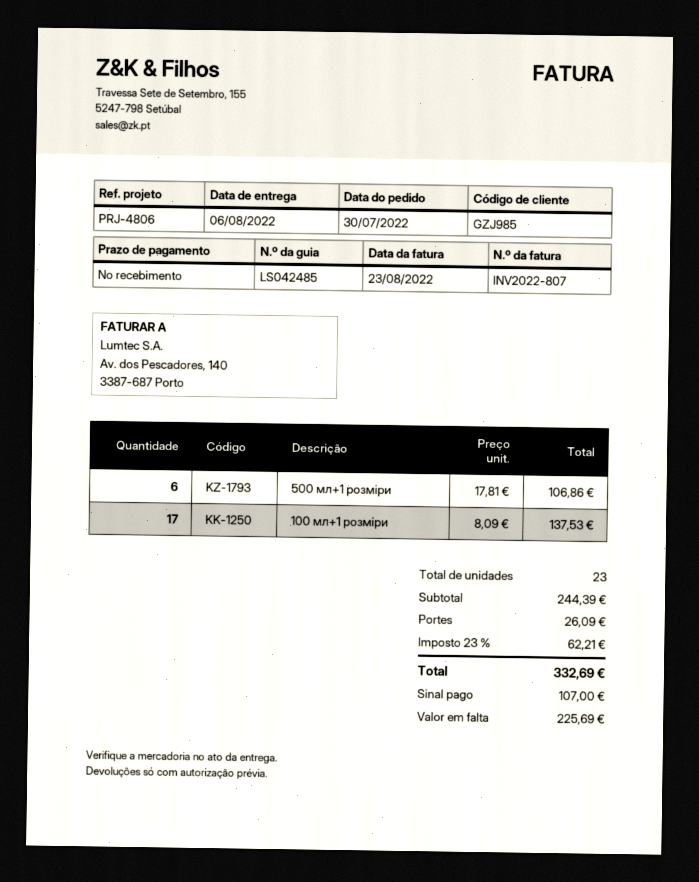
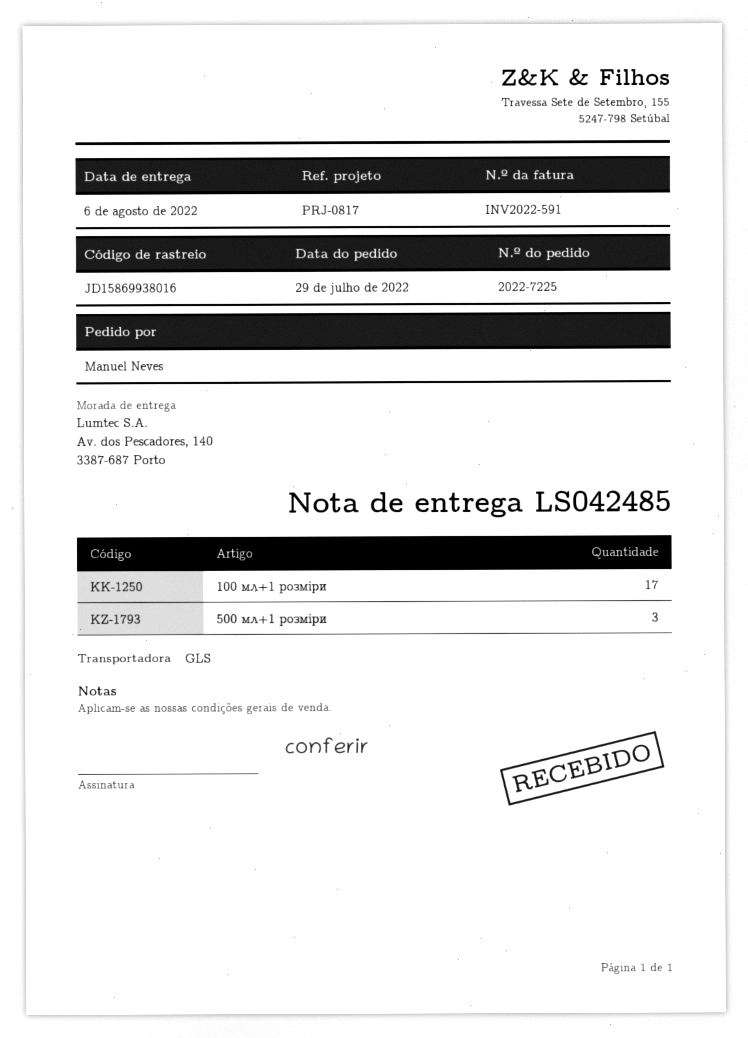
order date: 2022-07-30 -> 2022-07-29
invoice number: INV2022-807 -> INV2022-591
reference: PRJ-4806 -> PRJ-0817
500 мл+1 розміри: 6 -> 3

